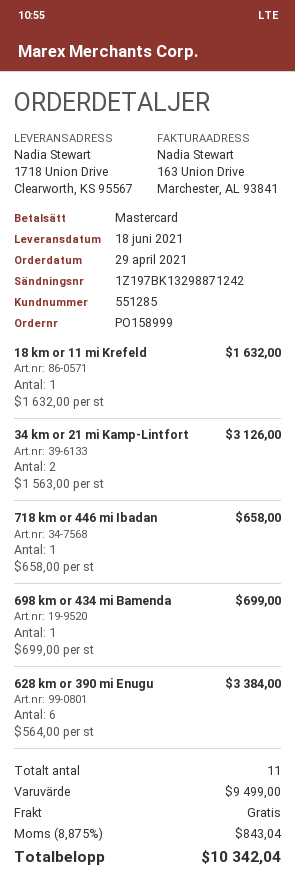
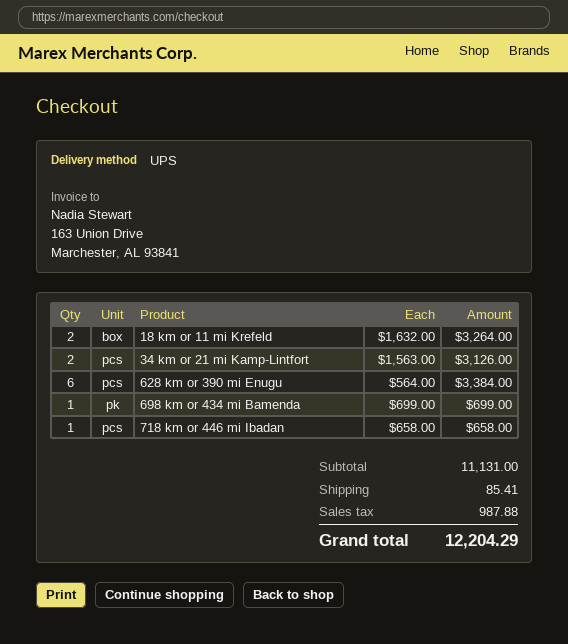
18 km or 11 mi Krefeld: 1 x 1632.00 = 1632.00 -> 2 x 1632.00 = 3264.00
subtotal: 9499.00 -> 11131.00
shipping: 0.00 -> 85.41
tax: 843.04 -> 987.88
total: 10342.04 -> 12204.29

